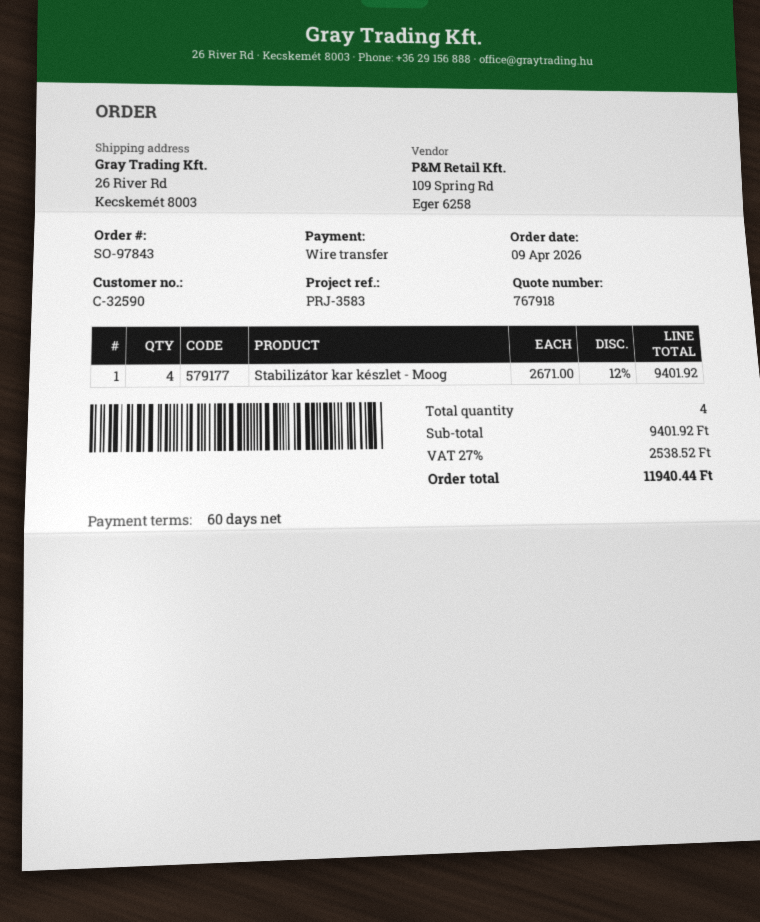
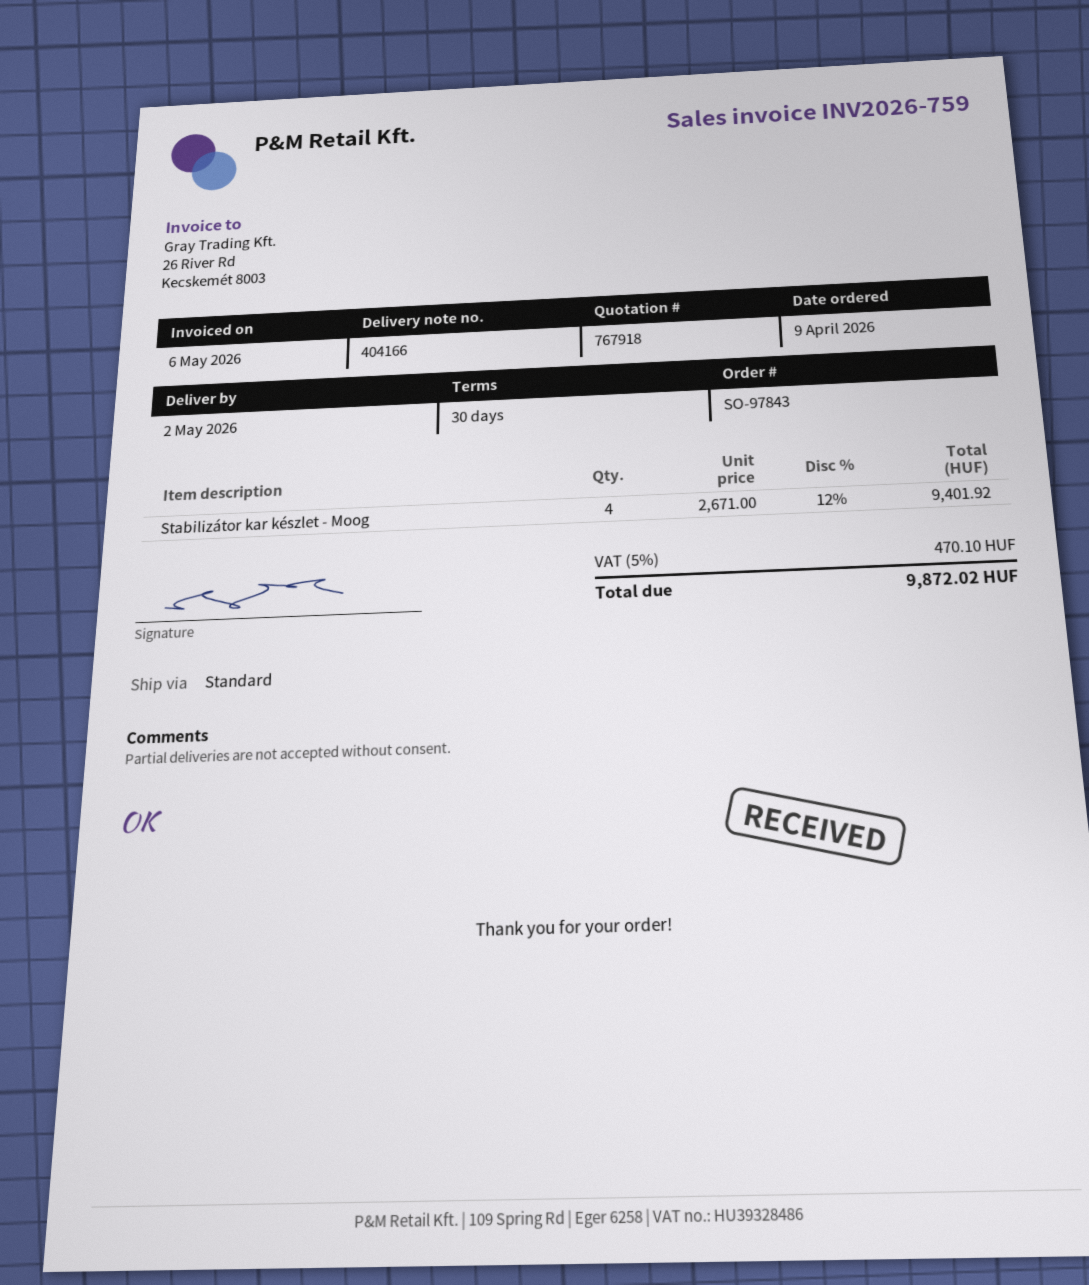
payment terms: 60 days -> 30 days
tax: 27% = 2538.52 -> 5% = 470.10
total: 11940.44 -> 9872.02

